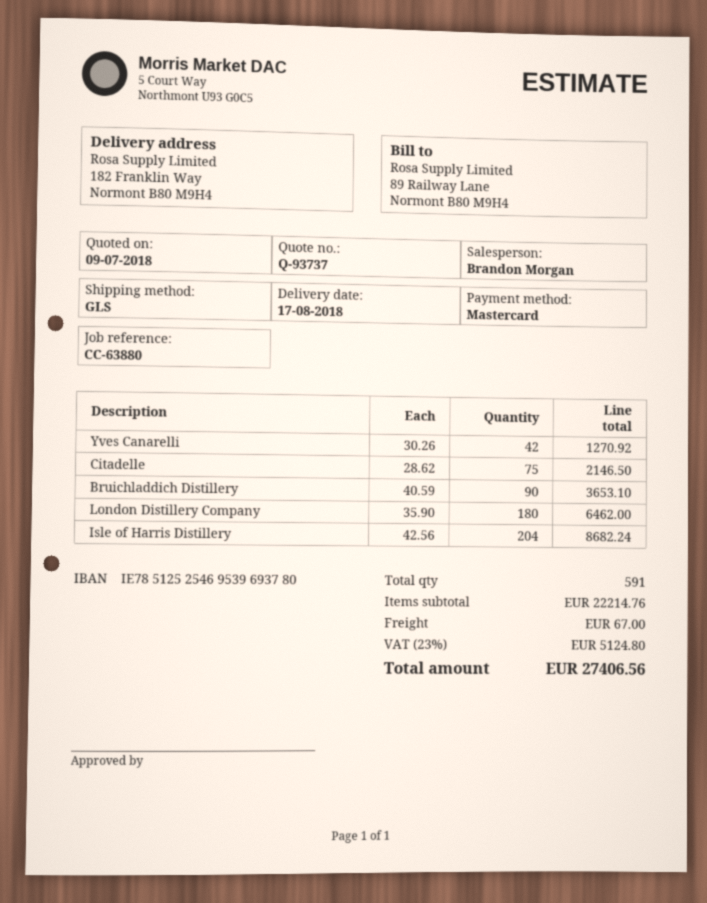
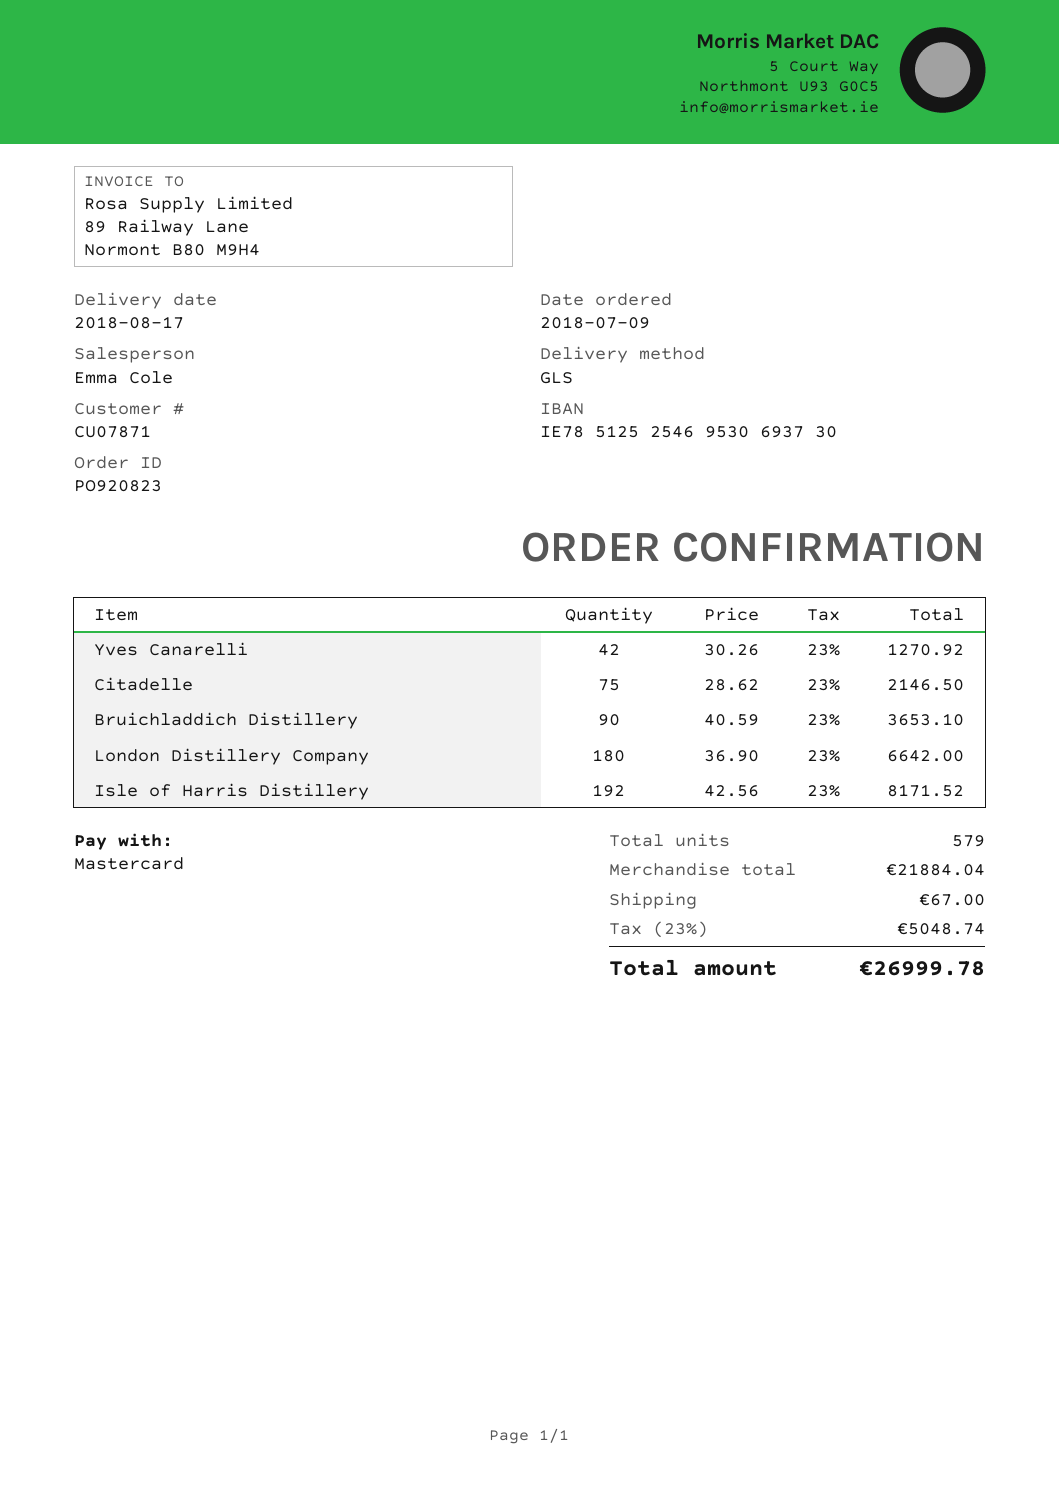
sales rep: Brandon Morgan -> Emma Cole
bank account: IE78512525469539693780 -> IE78512525469530693730
London Distillery Company: 180 x 35.90 = 6462.00 -> 180 x 36.90 = 6642.00
Isle of Harris Distillery: 204 x 42.56 = 8682.24 -> 192 x 42.56 = 8171.52
total quantity: 591 -> 579
subtotal: 22214.76 -> 21884.04
tax: 23% = 5124.80 -> 23% = 5048.74
total: 27406.56 -> 26999.78

